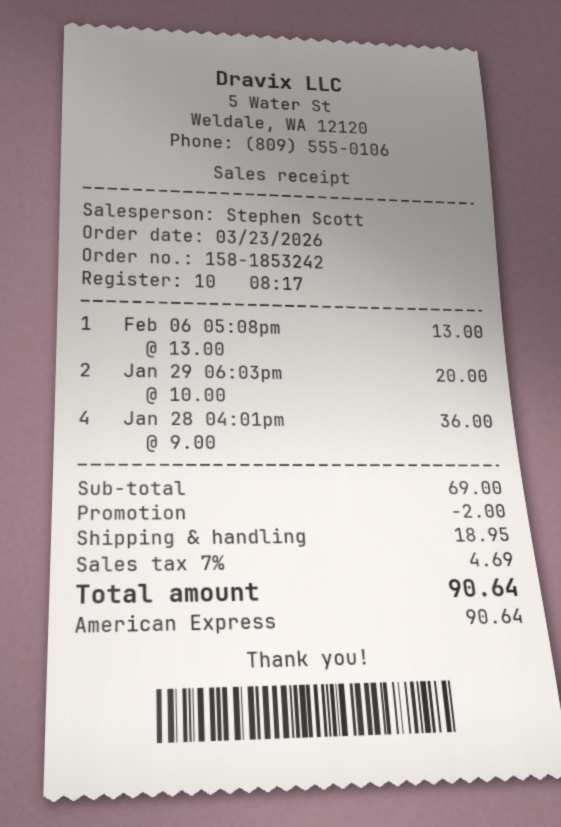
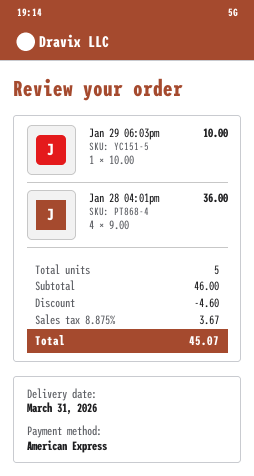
Feb 06 05:08pm: 1 x 13.00 = 13.00 -> none
Jan 29 06:03pm: 2 x 10.00 = 20.00 -> 1 x 10.00 = 10.00
subtotal: 69.00 -> 46.00
discount: 2.00 -> 4.60
shipping: 18.95 -> none
tax: 7% = 4.69 -> 8.875% = 3.67
total: 90.64 -> 45.07

